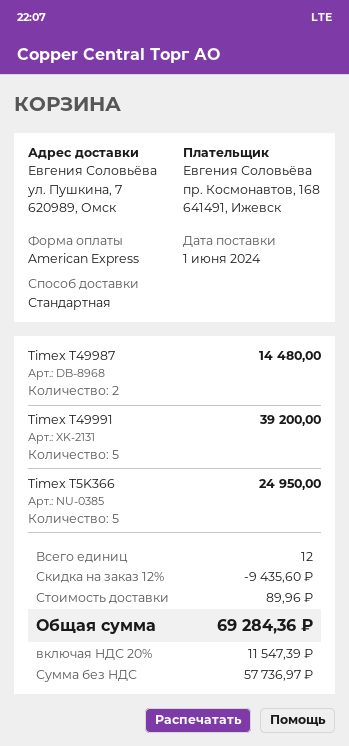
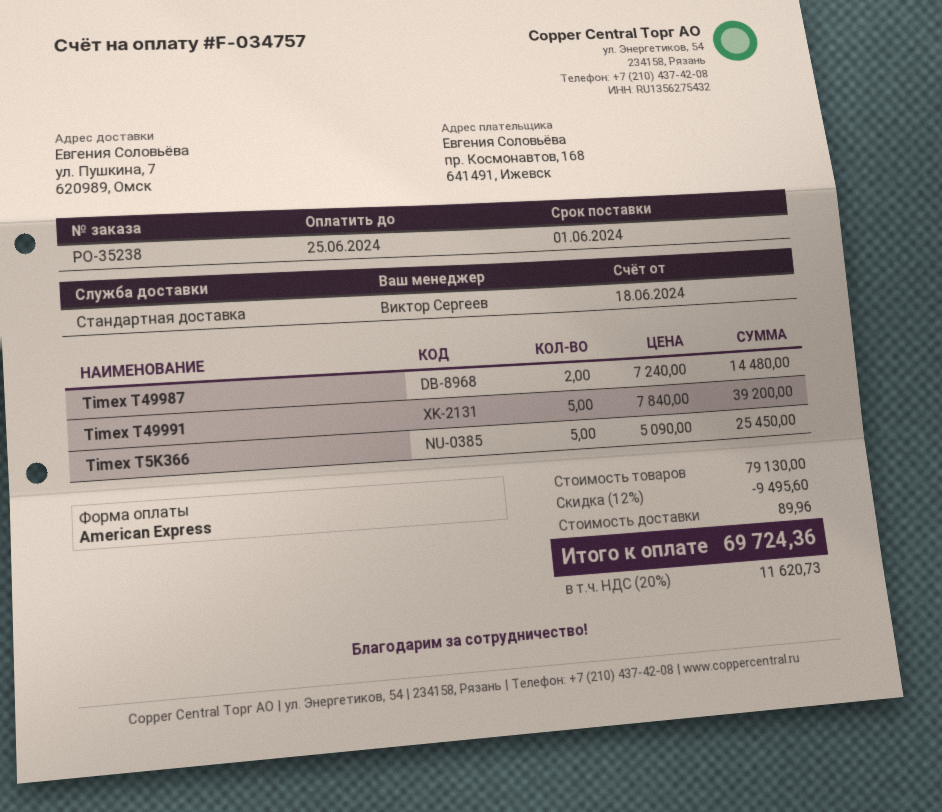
Timex T5K366: 5 for 24950.00 -> 5 for 25450.00
discount: 12% = 9435.60 -> 12% = 9495.60
tax: 20% = 11547.39 -> 20% = 11620.73
total: 69284.36 -> 69724.36

